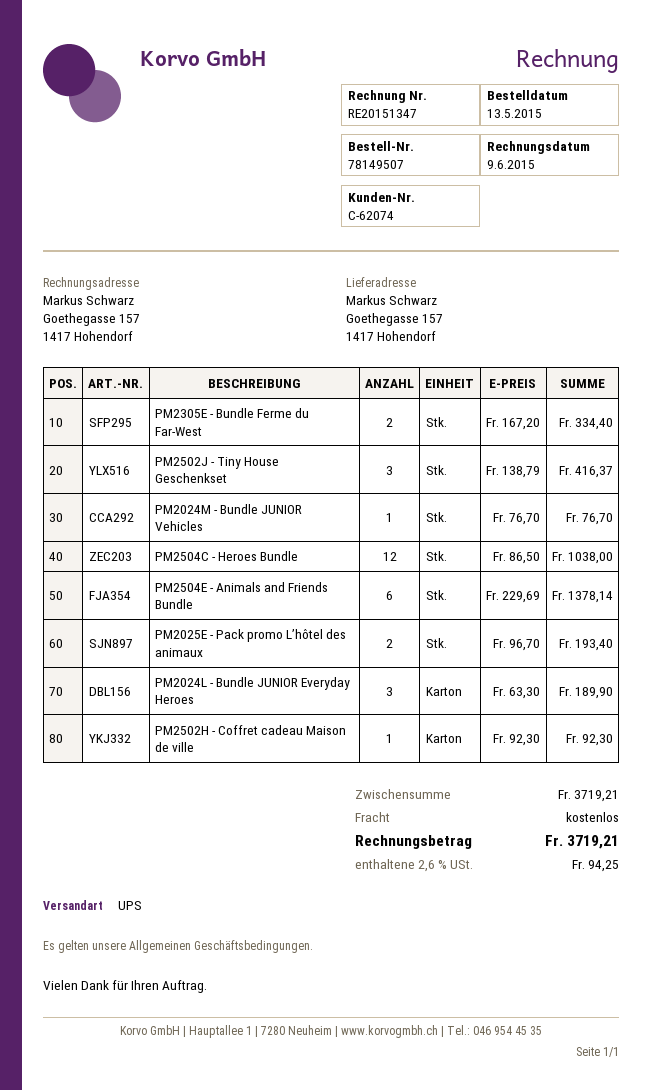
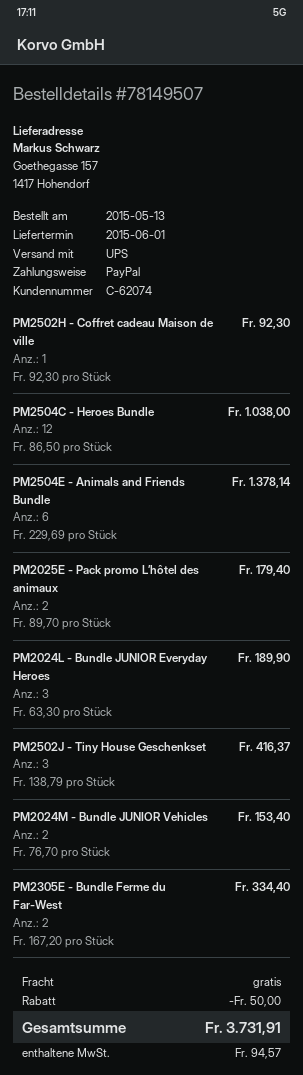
PM2024M - Bundle JUNIOR Vehicles: 1 x 76.70 = 76.70 -> 2 x 76.70 = 153.40
PM2025E - Pack promo L’hôtel des animaux: 2 x 96.70 = 193.40 -> 2 x 89.70 = 179.40
discount: none -> 50.00
tax: 94.25 -> 94.57
total: 3719.21 -> 3731.91

